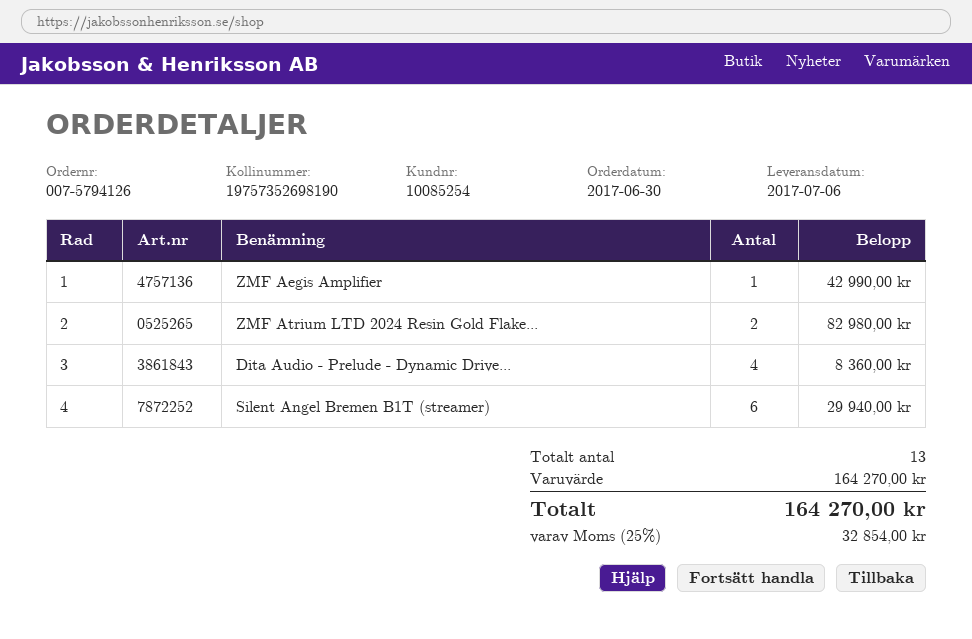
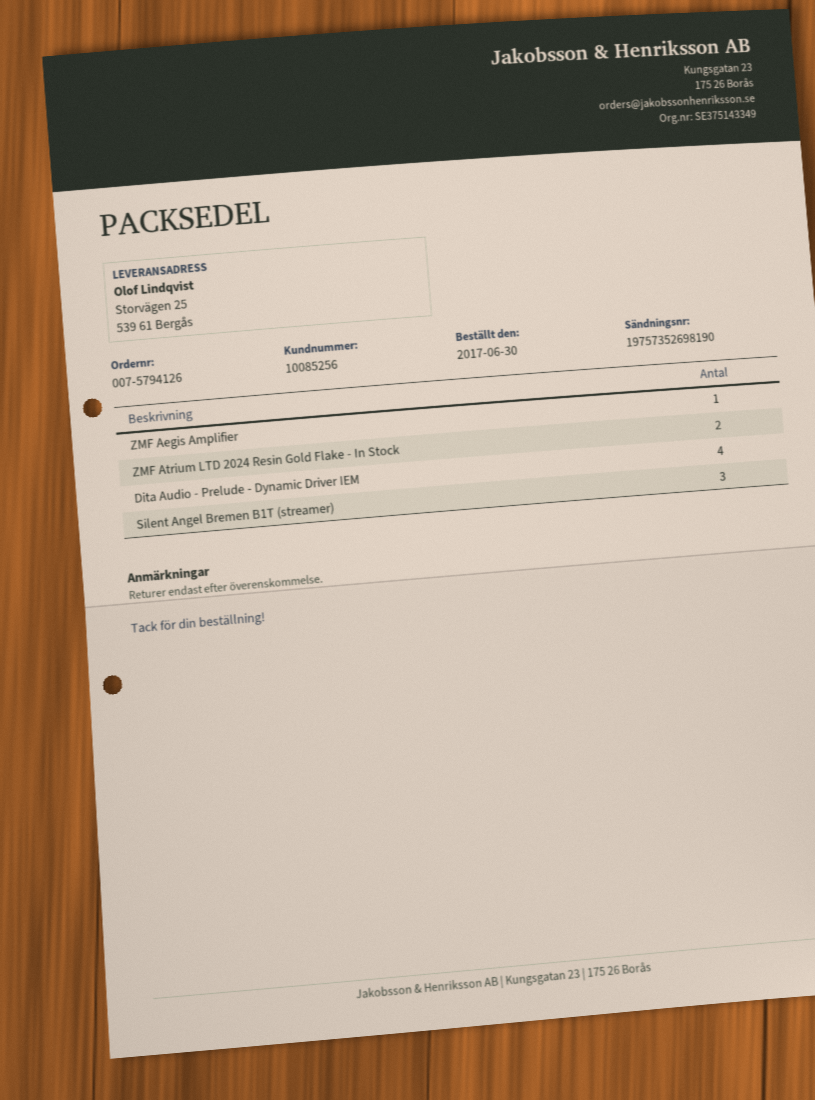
customer number: 10085254 -> 10085256
Silent Angel Bremen B1T (streamer): 6 -> 3

